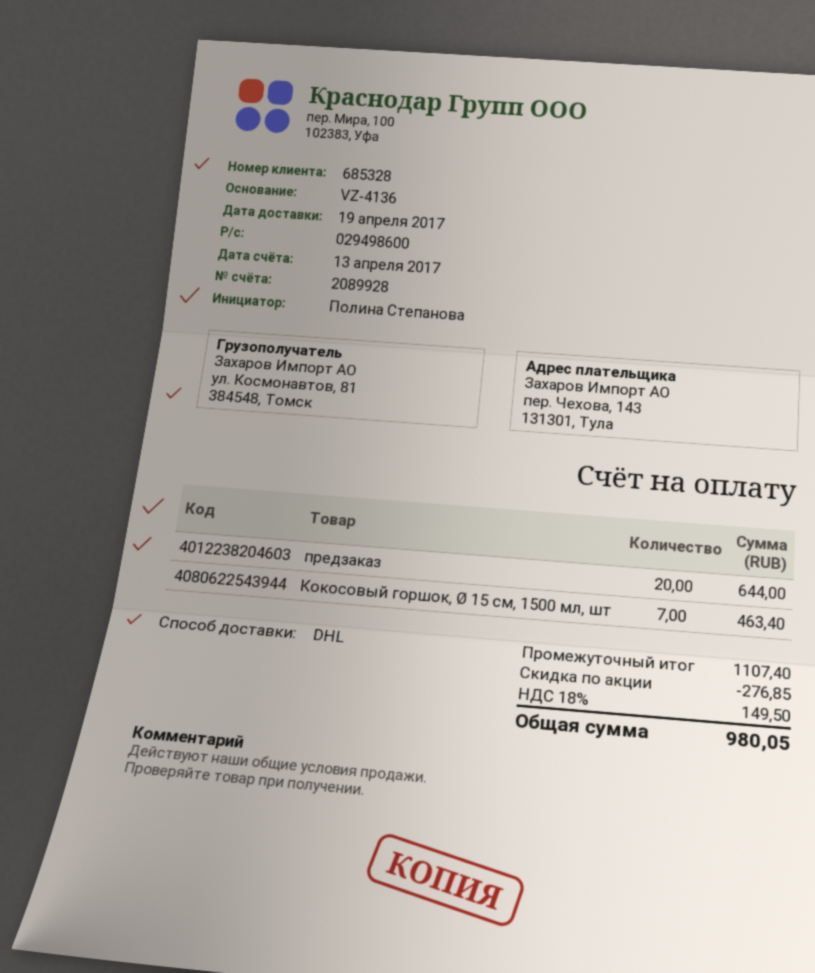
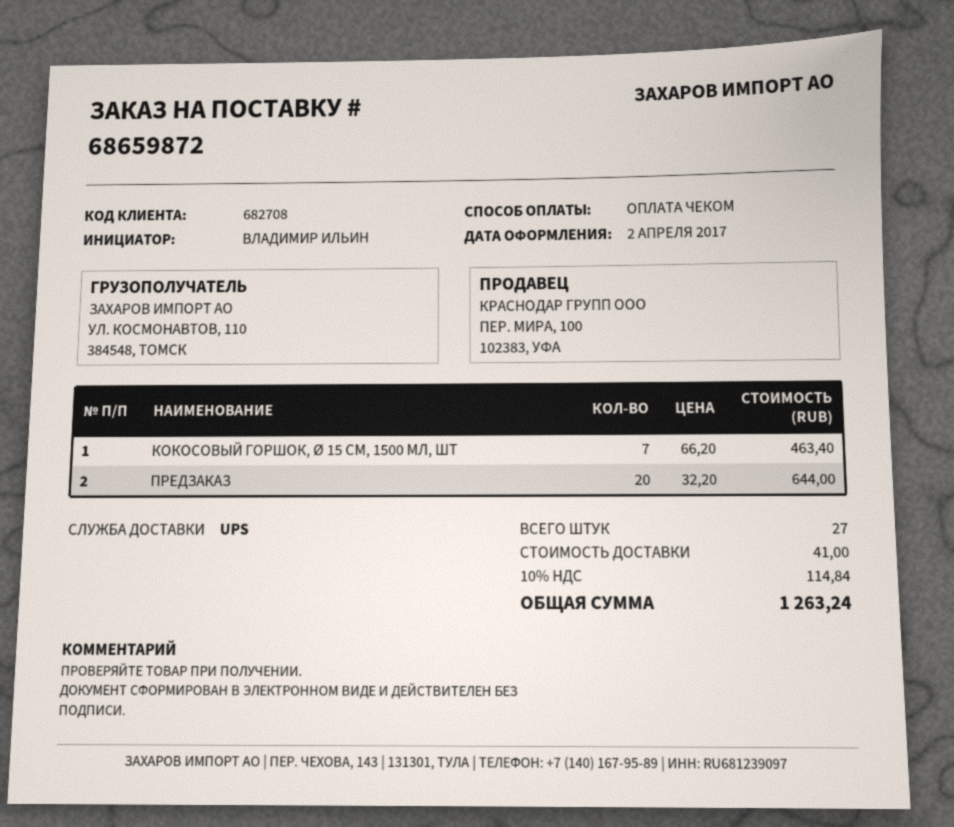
customer number: 685328 -> 682708
ordered by: Полина Степанова -> ВЛАДИМИР ИЛЬИН
shipping method: DHL -> UPS
ship to: ул. Космонавтов, 81, 384548, Томск -> УЛ. КОСМОНАВТОВ, 110, 384548, ТОМСК
discount: 276.85 -> none
shipping: none -> 41.00
tax: 18% = 149.50 -> 10% = 114.84
total: 980.05 -> 1263.24

